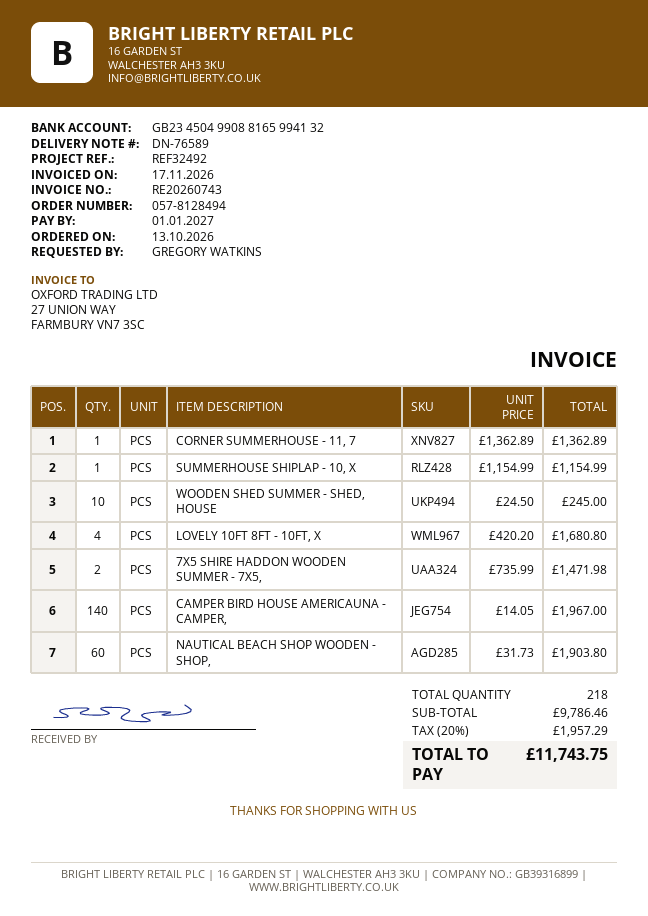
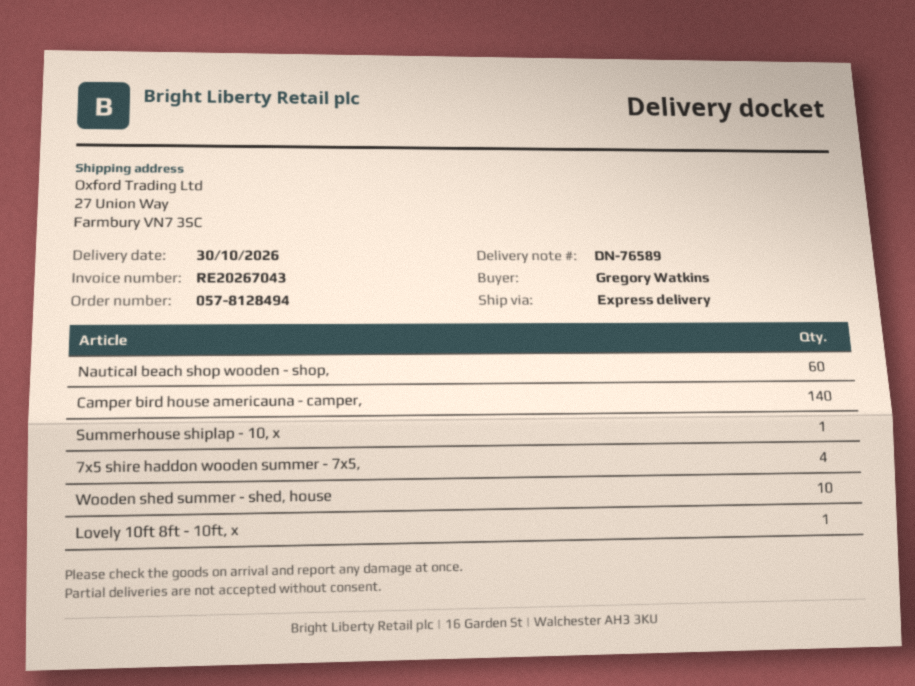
invoice number: RE20260743 -> RE20267043
CORNER SUMMERHOUSE - 11, 7: 1 -> none
LOVELY 10FT 8FT - 10FT, X: 4 -> 1
7X5 SHIRE HADDON WOODEN SUMMER - 7X5,: 2 -> 4

